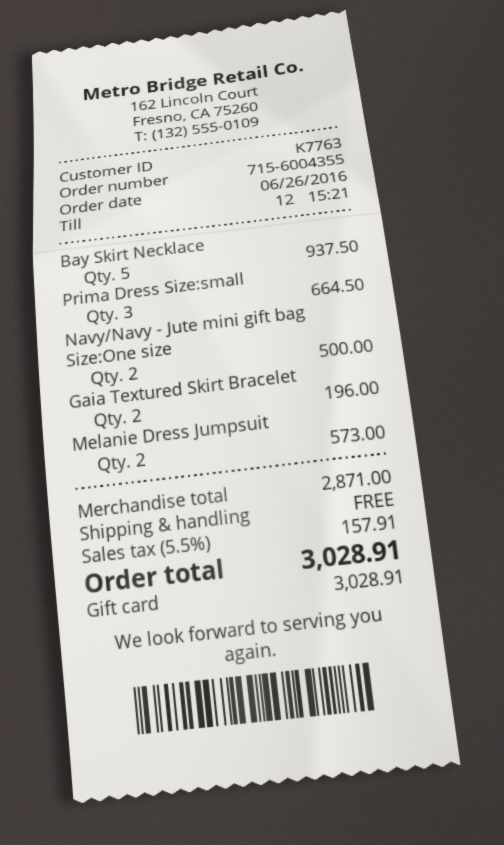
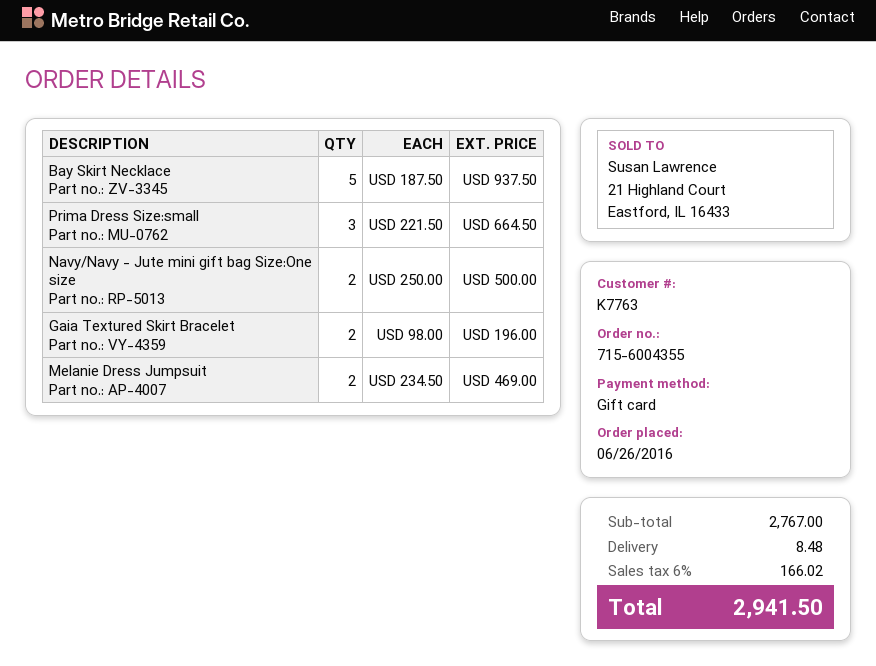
Melanie Dress Jumpsuit: 2 for 573.00 -> 2 for 469.00
subtotal: 2871.00 -> 2767.00
shipping: 0.00 -> 8.48
tax: 5.5% = 157.91 -> 6% = 166.02
total: 3028.91 -> 2941.50

